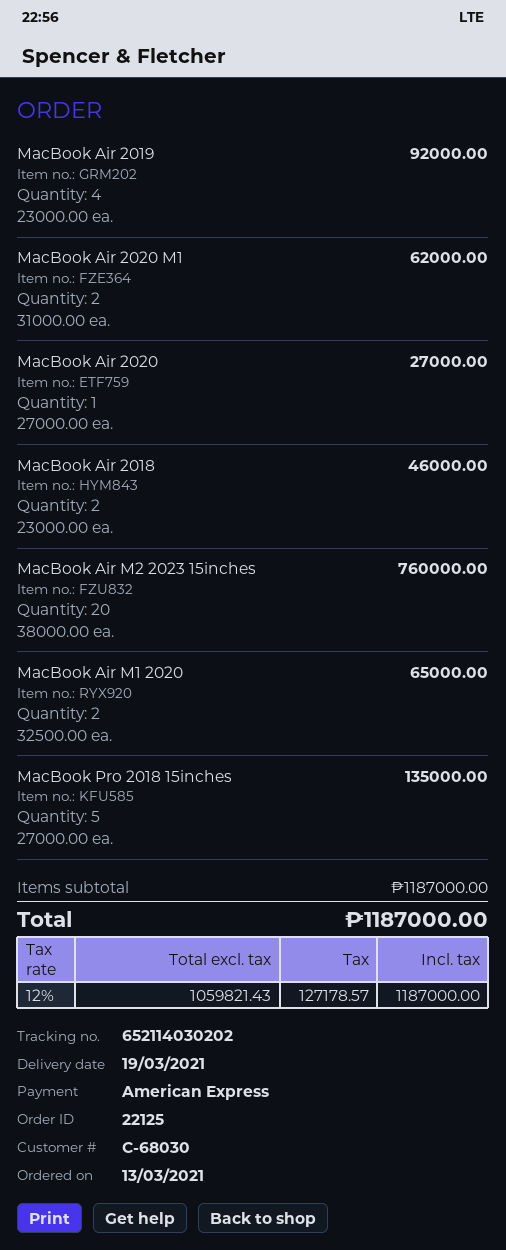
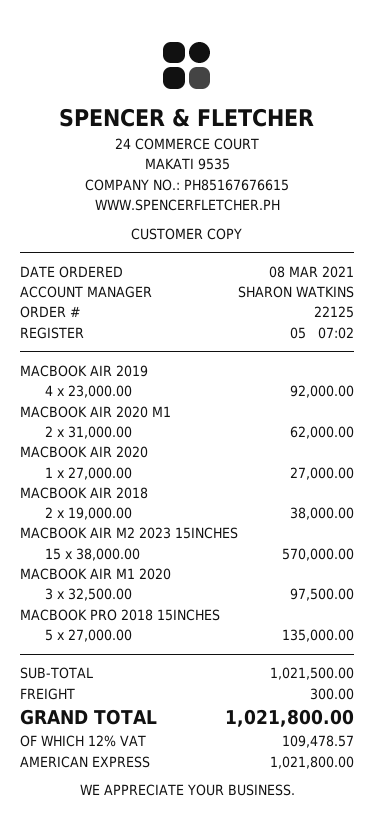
order date: 2021-03-13 -> 2021-03-08
MacBook Air 2018: 2 x 23000.00 = 46000.00 -> 2 x 19000.00 = 38000.00
MacBook Air M2 2023 15inches: 20 x 38000.00 = 760000.00 -> 15 x 38000.00 = 570000.00
MacBook Air M1 2020: 2 x 32500.00 = 65000.00 -> 3 x 32500.00 = 97500.00
subtotal: 1187000.00 -> 1021500.00
shipping: none -> 300.00
tax: 12% = 127178.57 -> 12% = 109478.57
total: 1187000.00 -> 1021800.00

